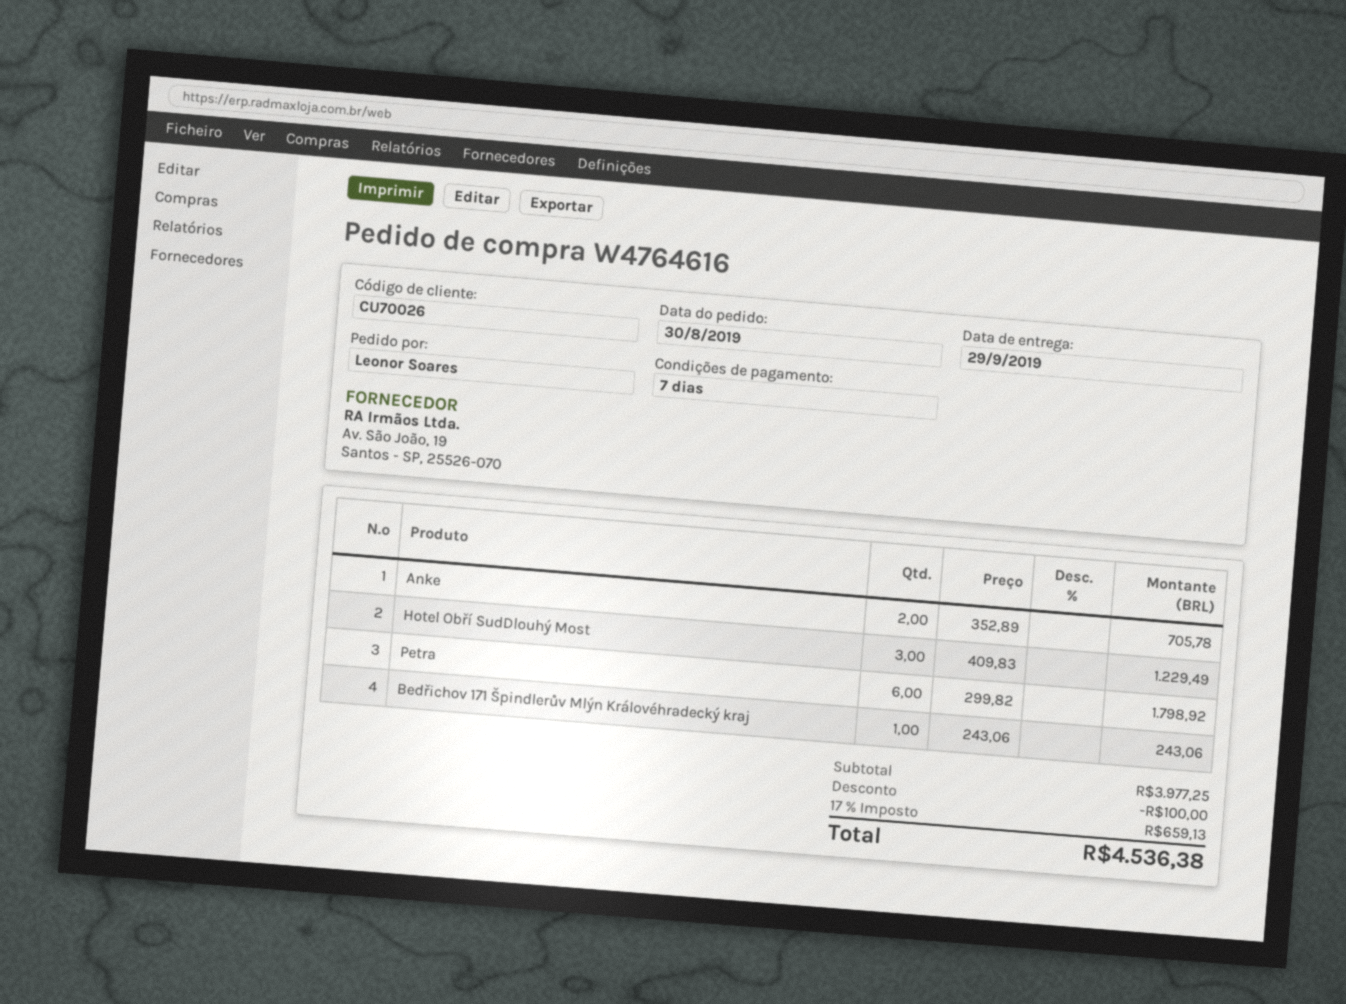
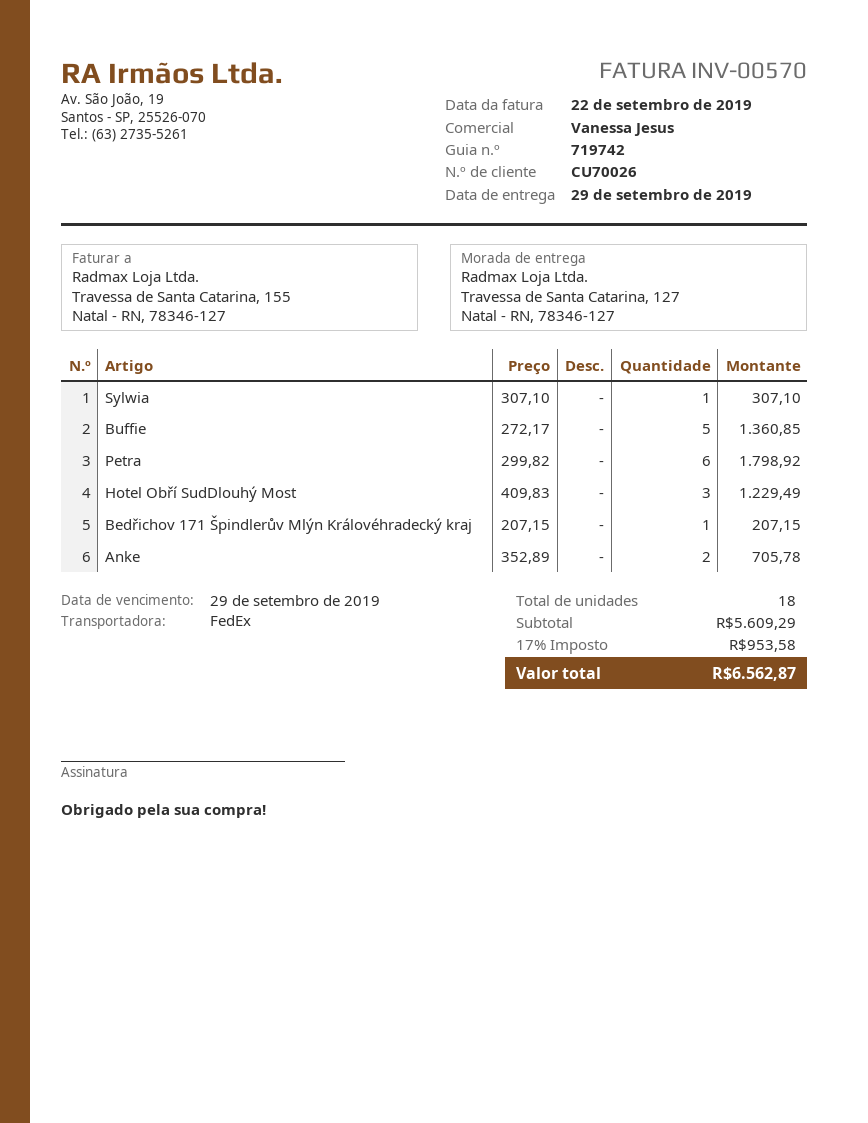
Bedřichov 171 Špindlerův Mlýn Královéhradecký kraj: 1 x 243.06 = 243.06 -> 1 x 207.15 = 207.15
Sylwia: none -> 1 x 307.10 = 307.10
Buffie: none -> 5 x 272.17 = 1360.85
subtotal: 3977.25 -> 5609.29
discount: 100.00 -> none
tax: 17% = 659.13 -> 17% = 953.58
total: 4536.38 -> 6562.87

